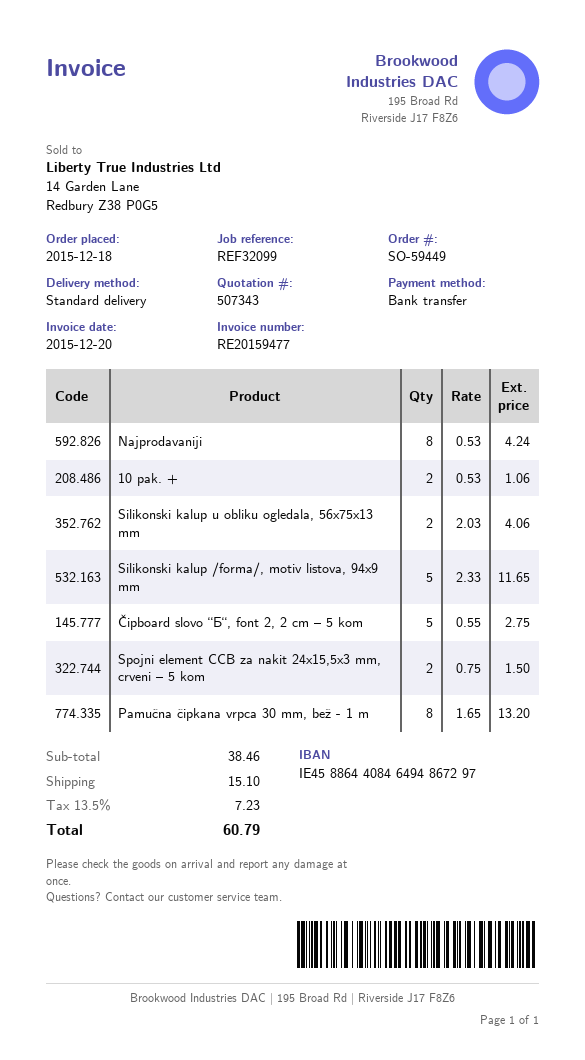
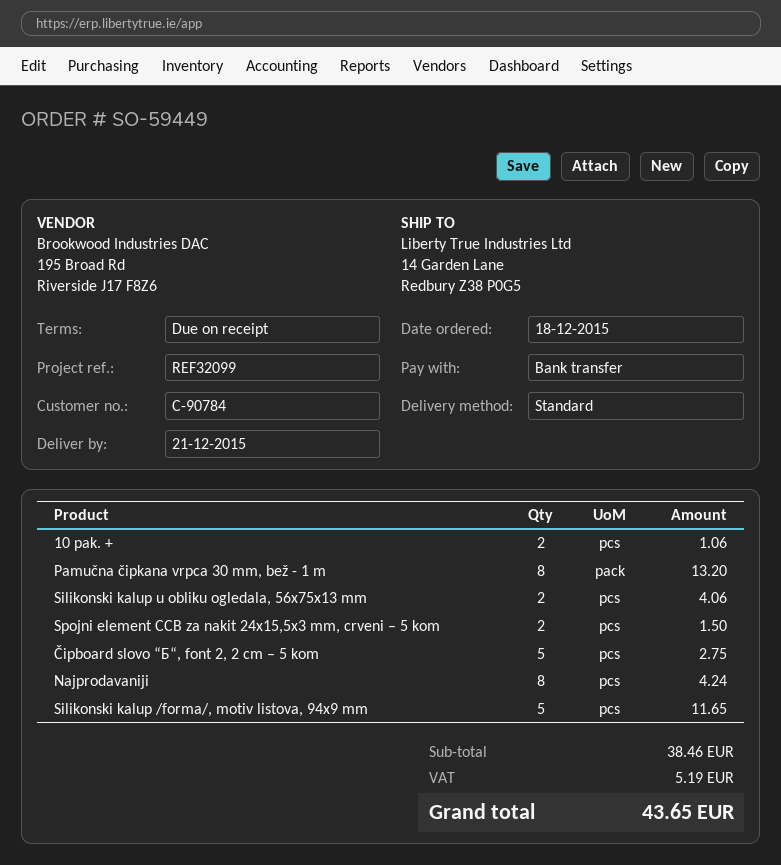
shipping: 15.10 -> none
tax: 7.23 -> 5.19
total: 60.79 -> 43.65

